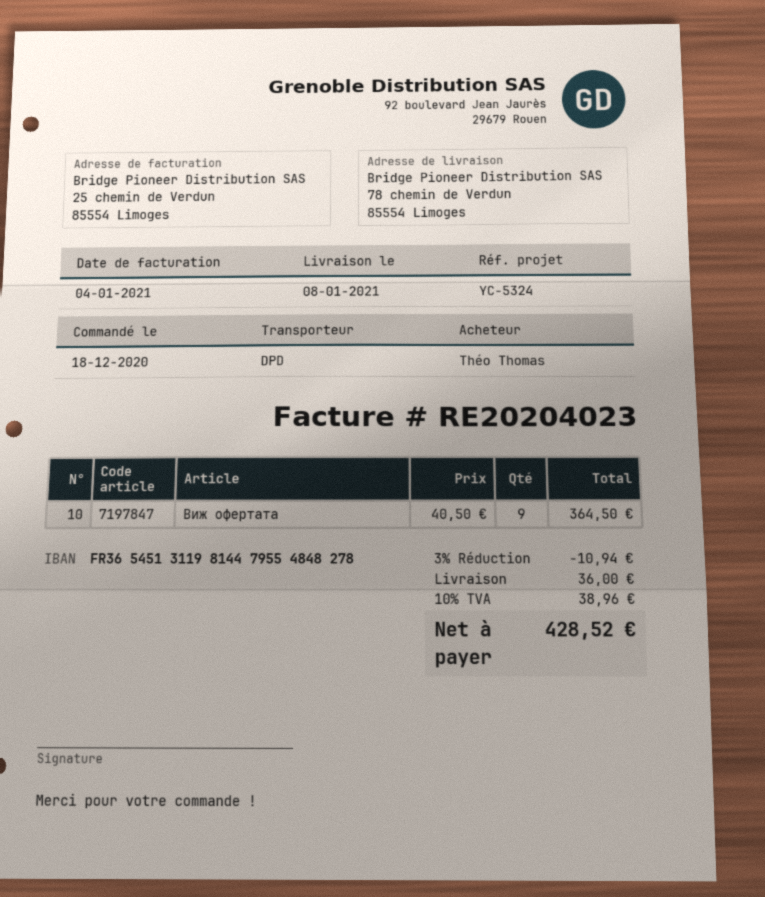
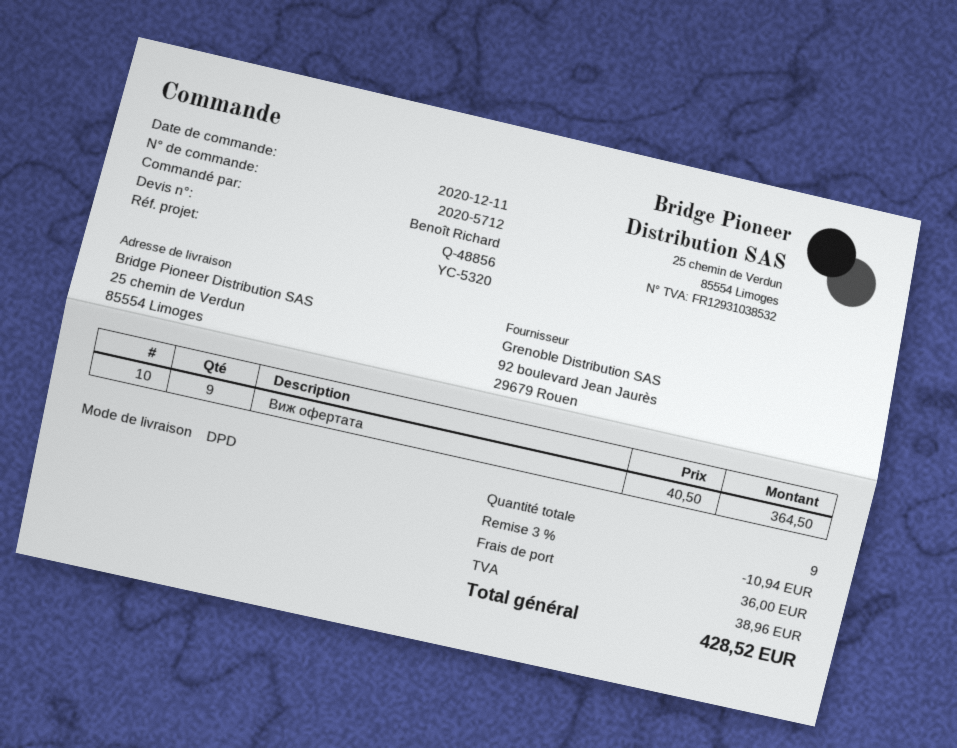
order date: 2020-12-18 -> 2020-12-11
reference: YC-5324 -> YC-5320
ordered by: Théo Thomas -> Benoît Richard
ship to: 78 chemin de Verdun, 85554 Limoges -> 25 chemin de Verdun, 85554 Limoges

